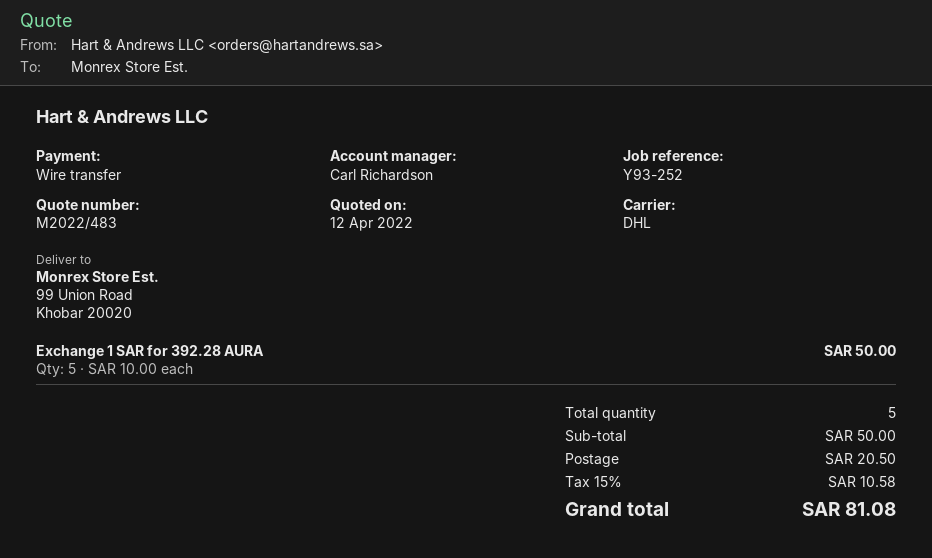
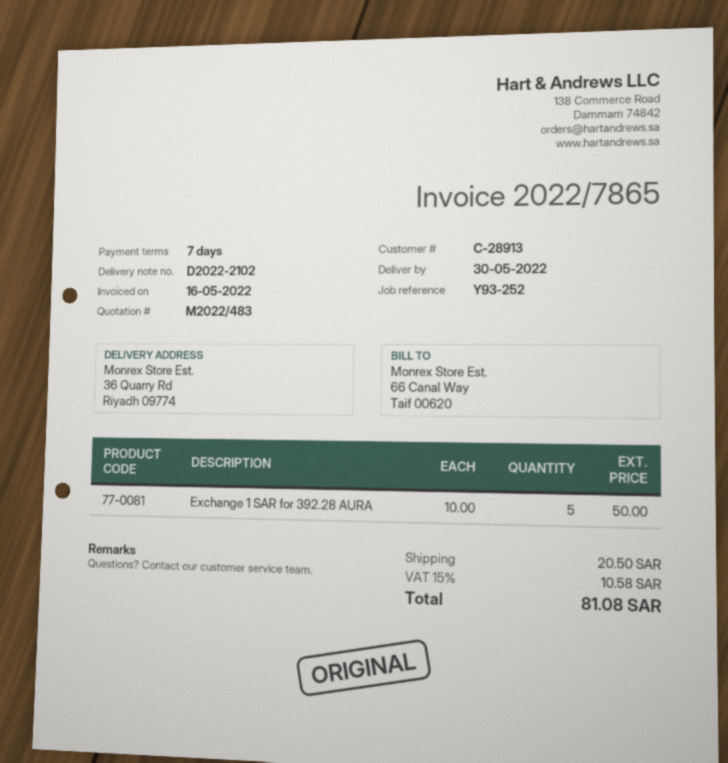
ship to: 99 Union Road, Khobar 20020 -> 36 Quarry Rd, Riyadh 09774

